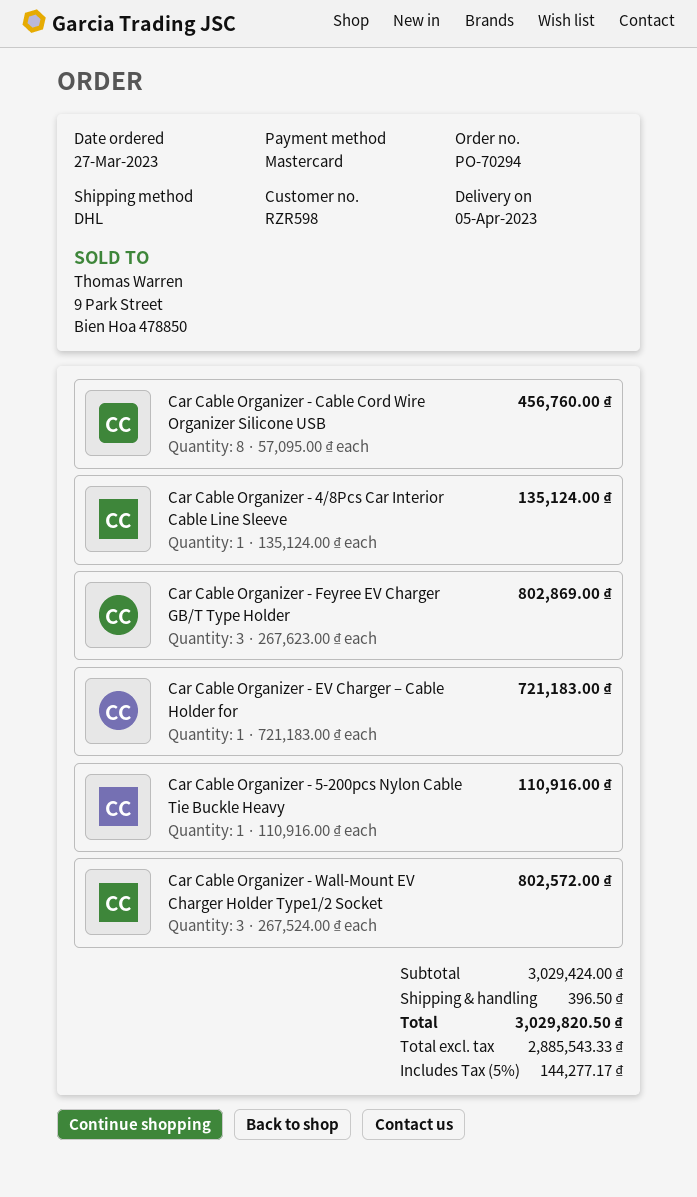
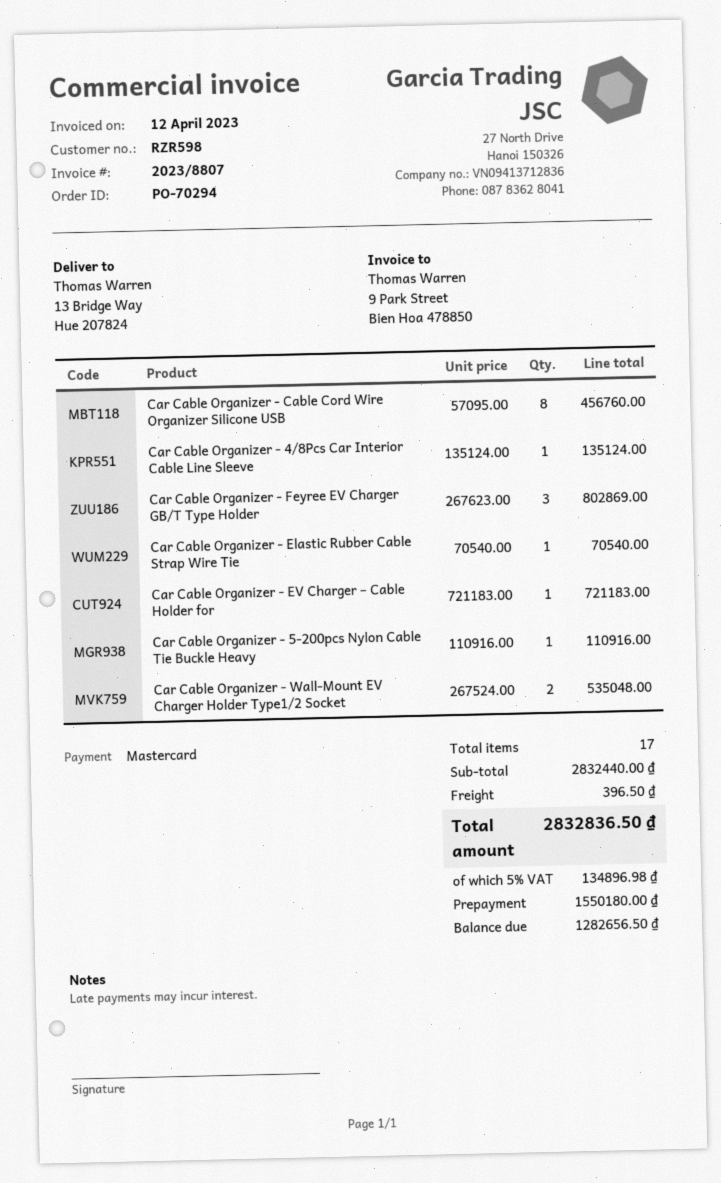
Car Cable Organizer - Wall‑Mount EV Charger Holder Type1/2 Socket: 3 x 267524.00 = 802572.00 -> 2 x 267524.00 = 535048.00
Car Cable Organizer - Elastic Rubber Cable Strap Wire Tie: none -> 1 x 70540.00 = 70540.00
subtotal: 3029424.00 -> 2832440.00
tax: 5% = 144277.17 -> 5% = 134896.98
total: 3029820.50 -> 2832836.50

